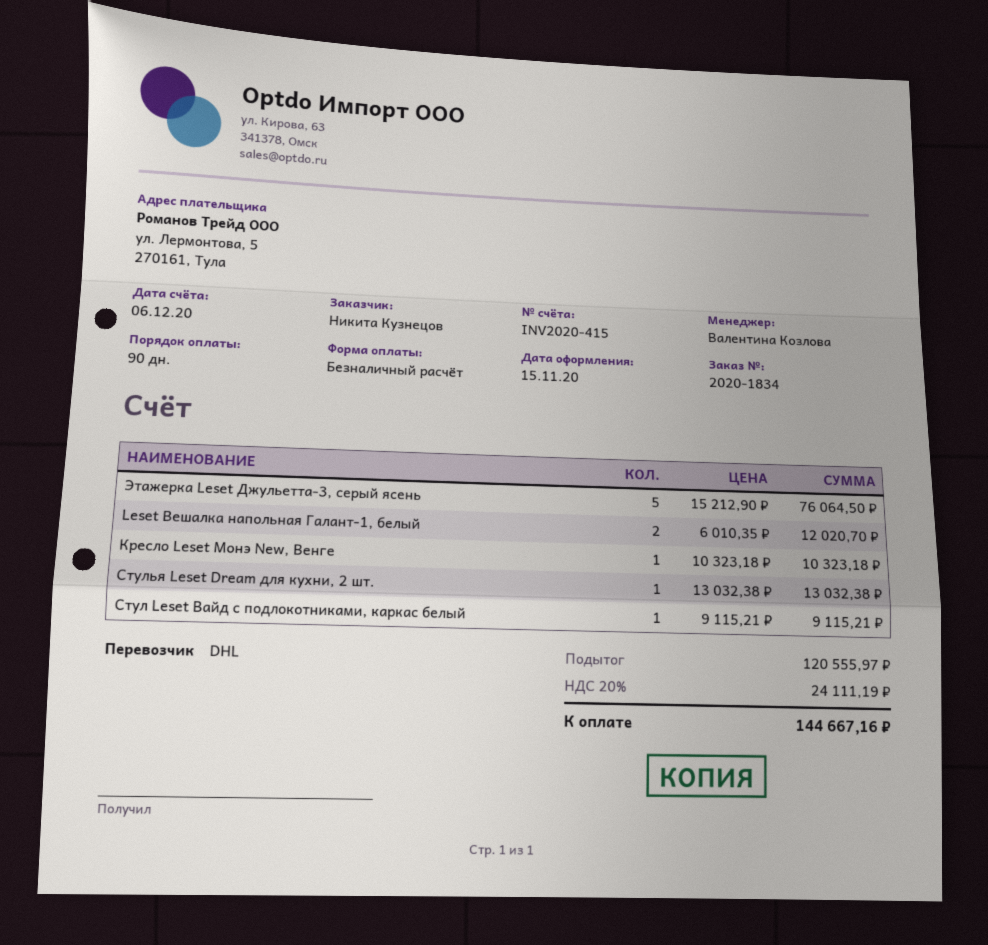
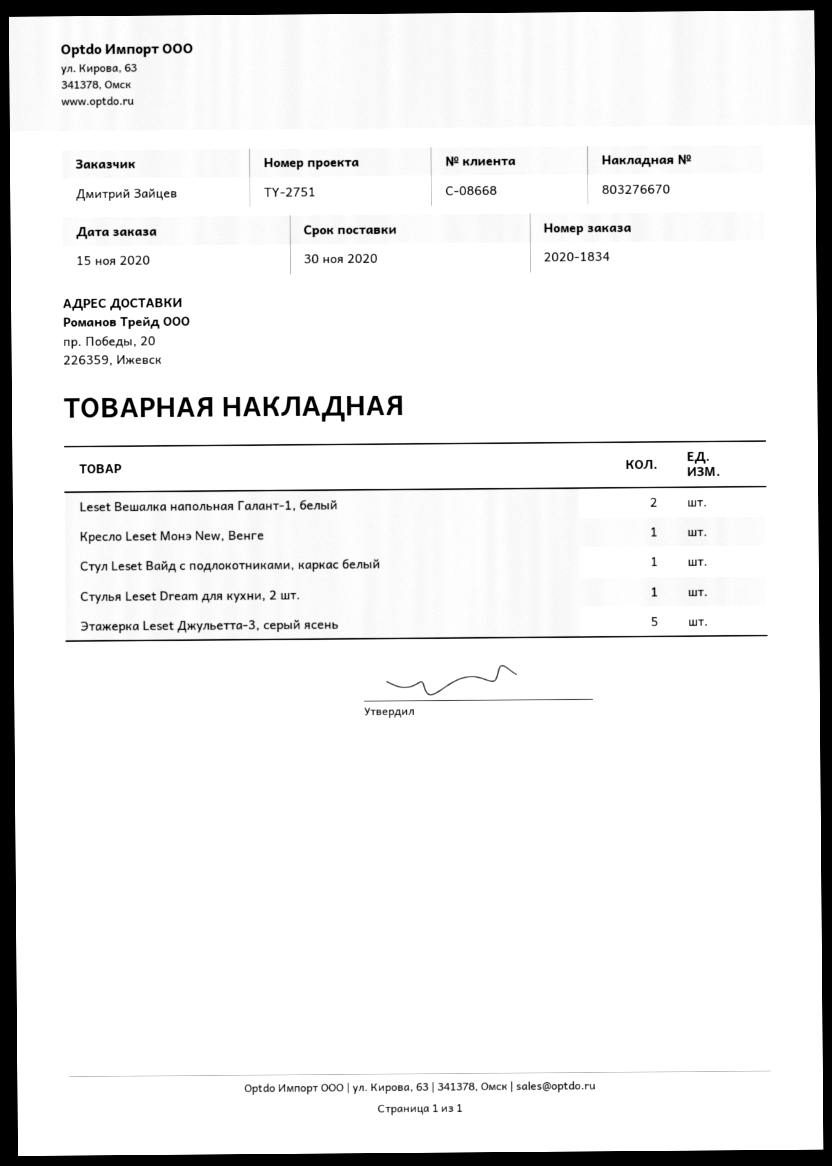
ordered by: Никита Кузнецов -> Дмитрий Зайцев

